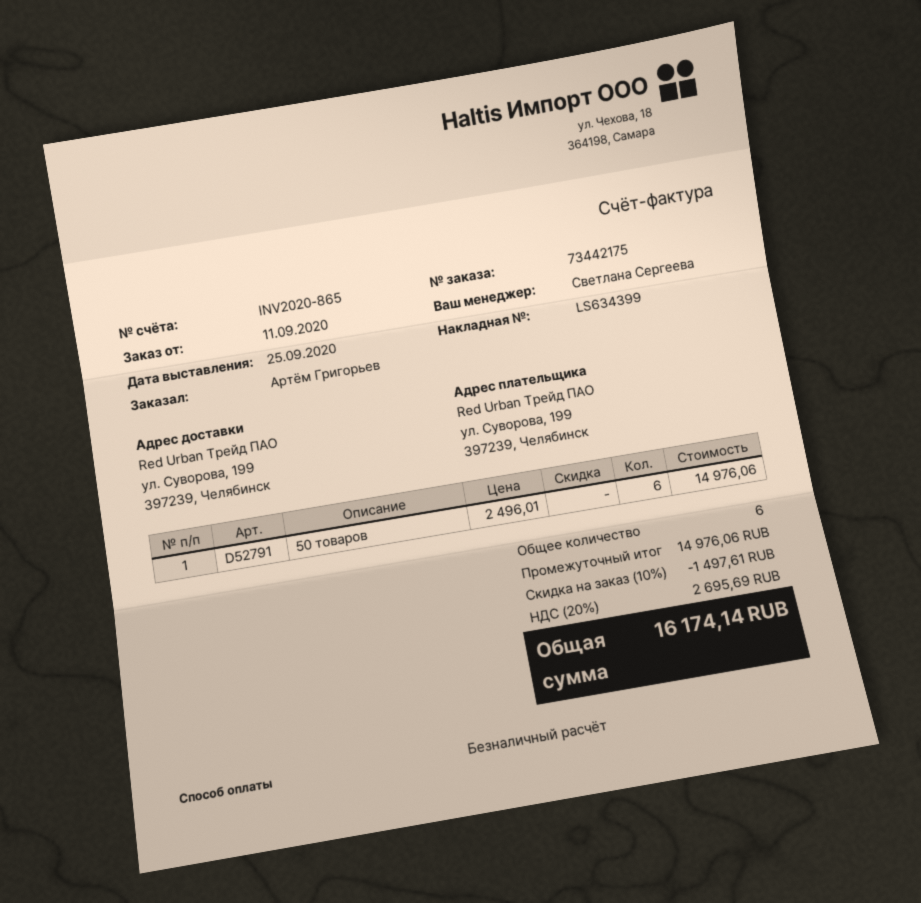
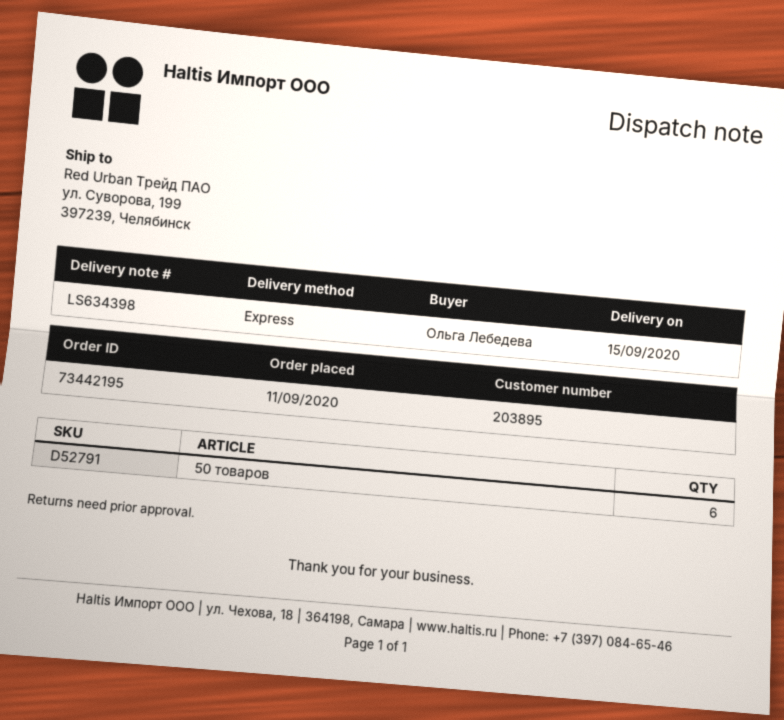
order number: 73442175 -> 73442195
delivery note number: LS634399 -> LS634398
ordered by: Артём Григорьев -> Ольга Лебедева

